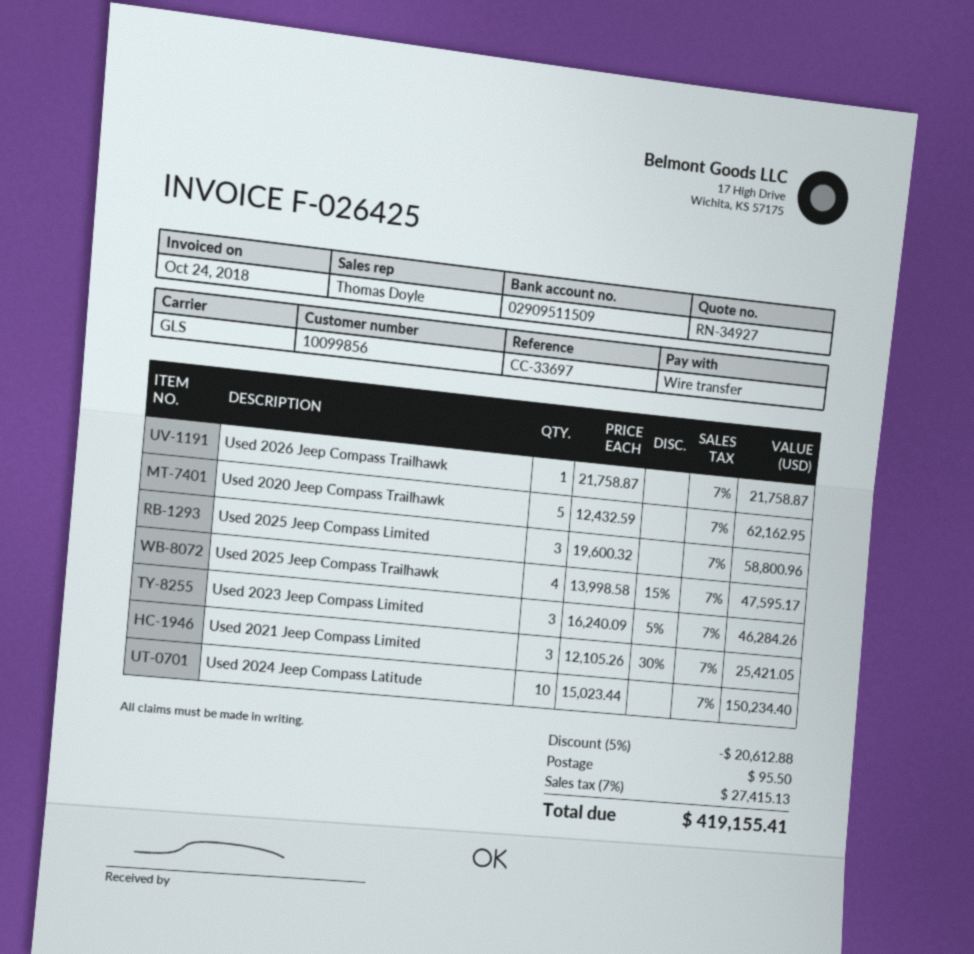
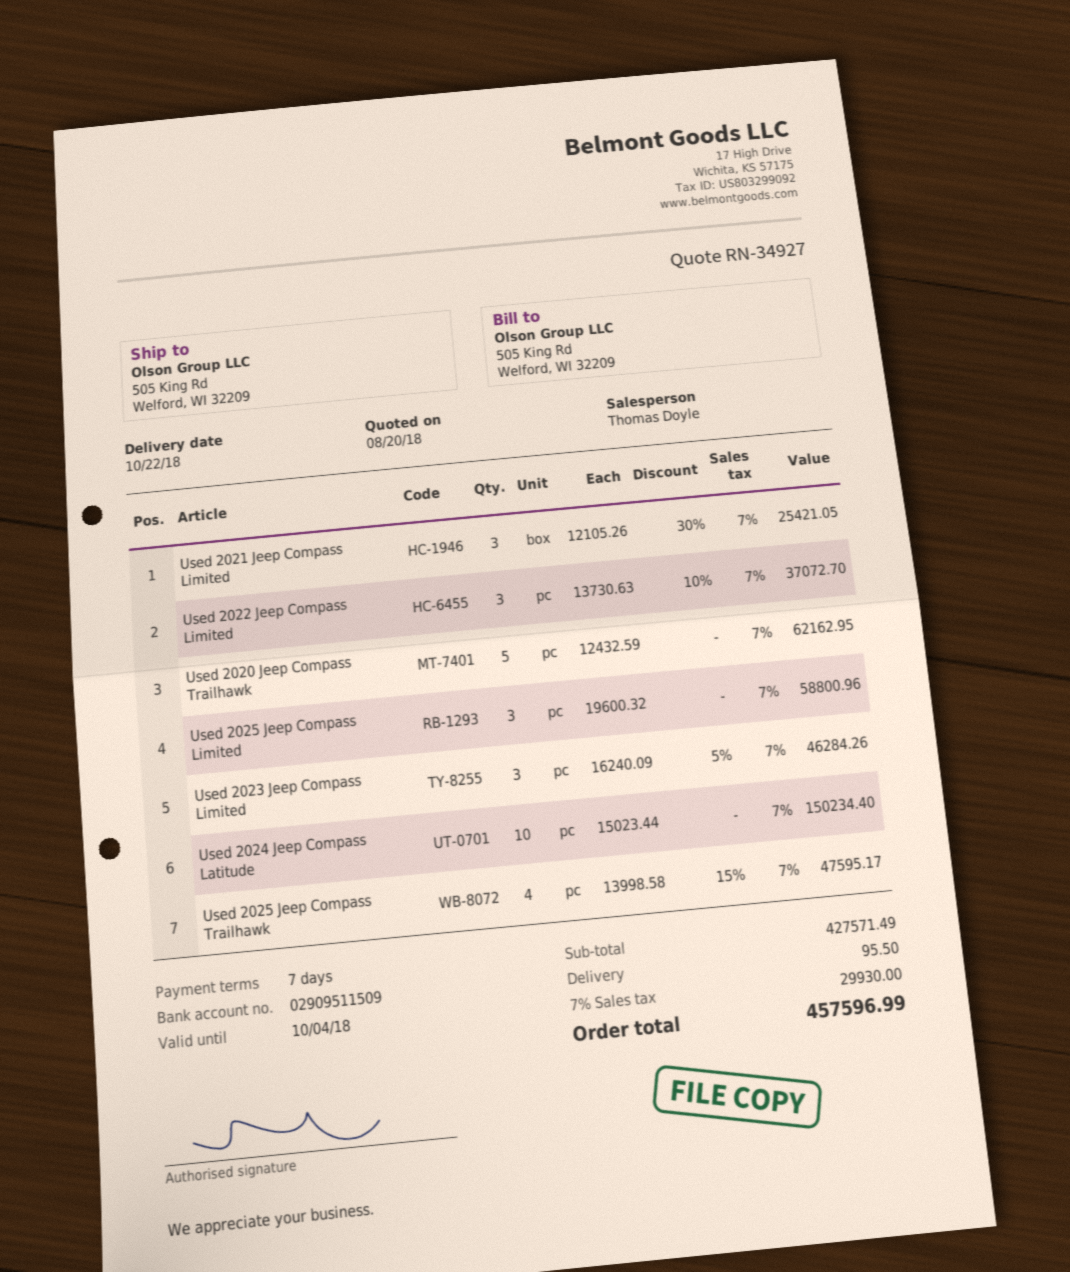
Used 2026 Jeep Compass Trailhawk: 1 x 21758.87 = 21758.87 -> none
Used 2022 Jeep Compass Limited: none -> 3 x 13730.63 - 10% = 37072.70
discount: 5% = 20612.88 -> none
tax: 7% = 27415.13 -> 7% = 29930.00
total: 419155.41 -> 457596.99

